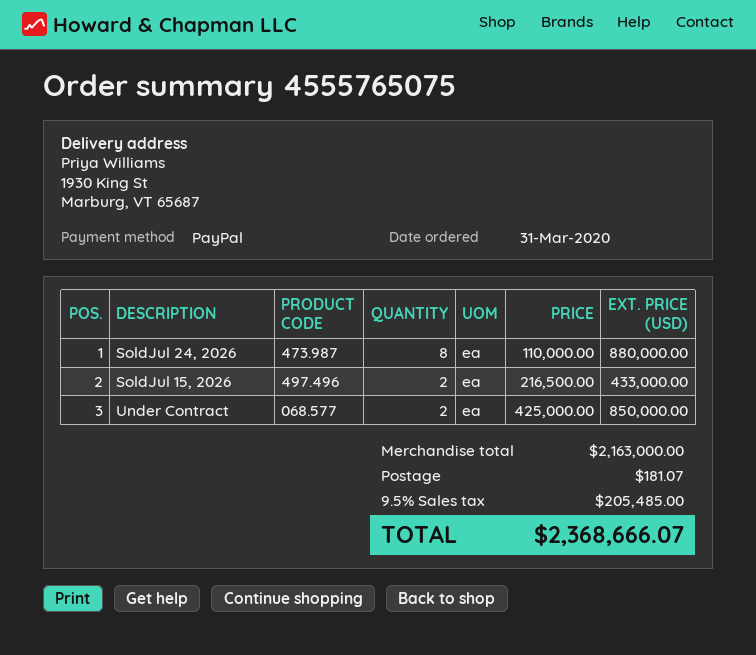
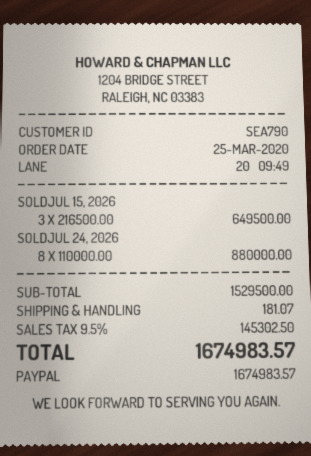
order date: 2020-03-31 -> 2020-03-25
SoldJul 15, 2026: 2 x 216500.00 = 433000.00 -> 3 x 216500.00 = 649500.00
Under Contract: 2 x 425000.00 = 850000.00 -> none
subtotal: 2163000.00 -> 1529500.00
tax: 9.5% = 205485.00 -> 9.5% = 145302.50
total: 2368666.07 -> 1674983.57

